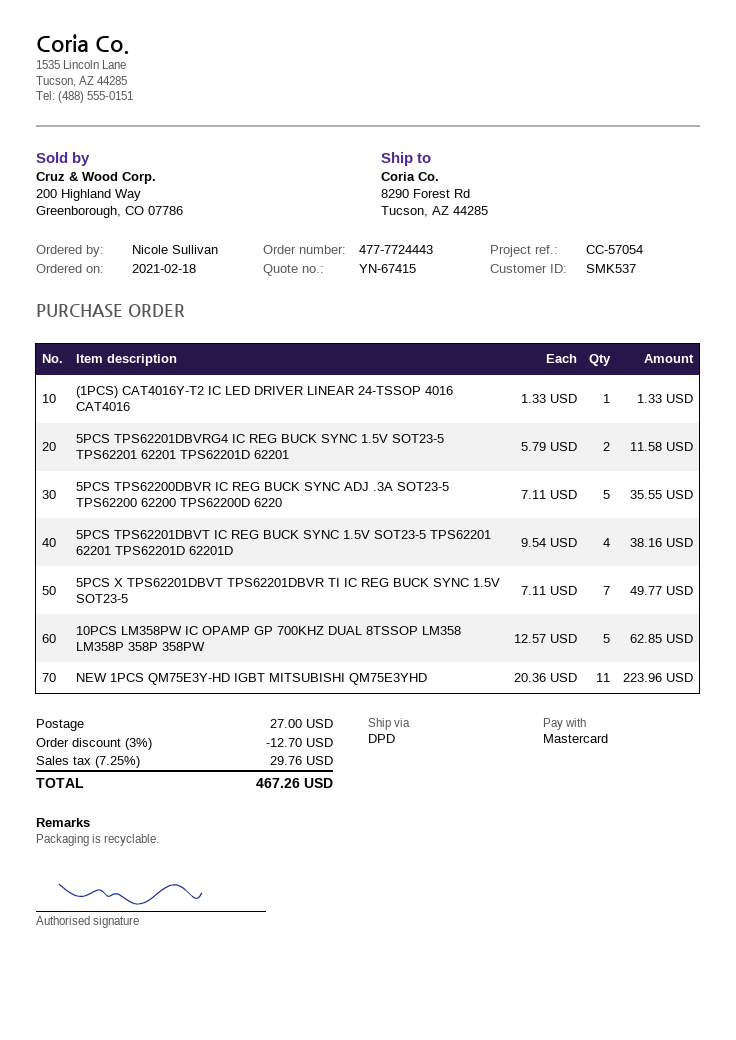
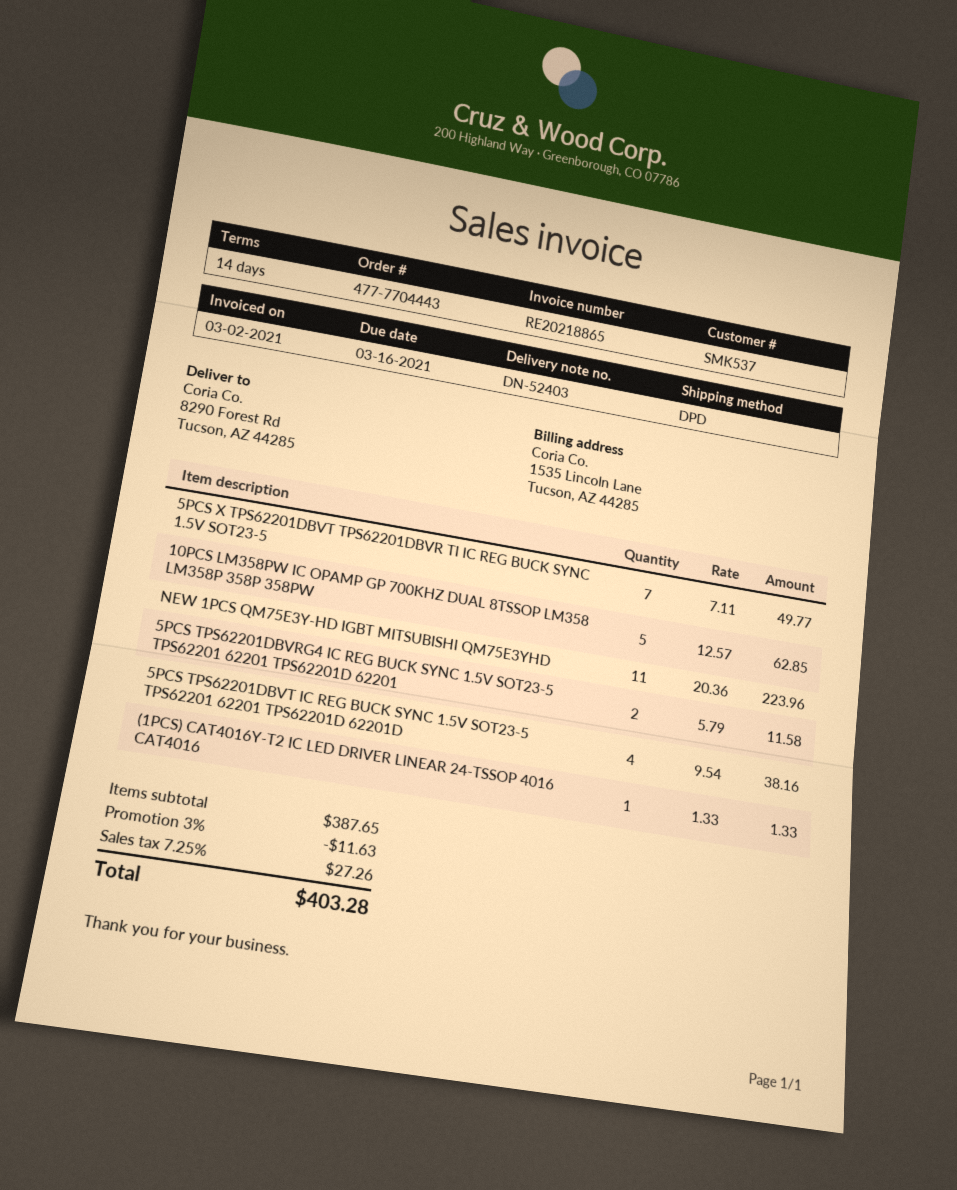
order number: 477-7724443 -> 477-7704443
5PCS TPS62200DBVR IC REG BUCK SYNC ADJ .3A SOT23-5 TPS62200 62200 TPS62200D 6220: 5 x 7.11 = 35.55 -> none
discount: 3% = 12.70 -> 3% = 11.63
shipping: 27.00 -> none
tax: 7.25% = 29.76 -> 7.25% = 27.26
total: 467.26 -> 403.28

